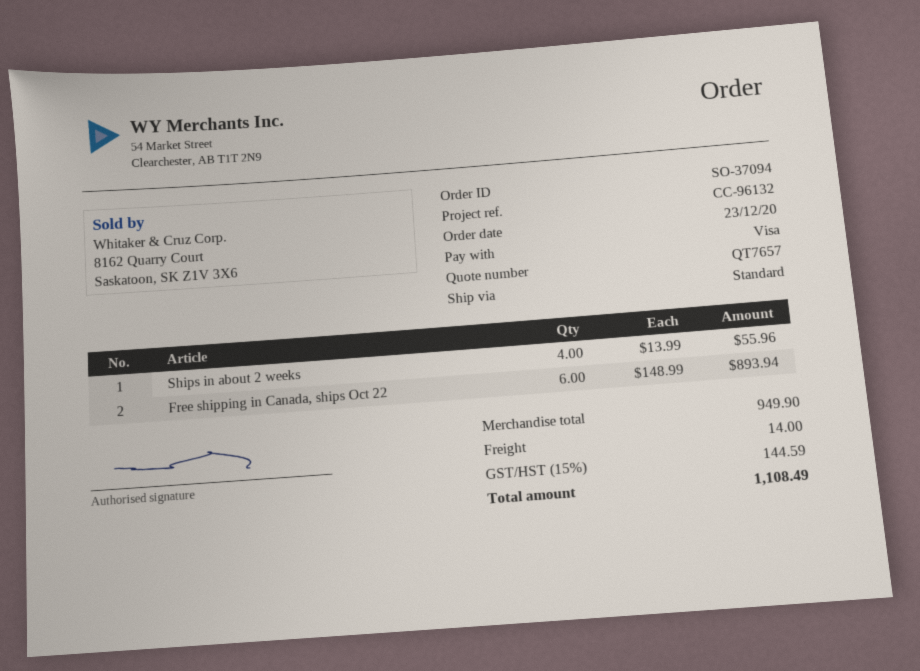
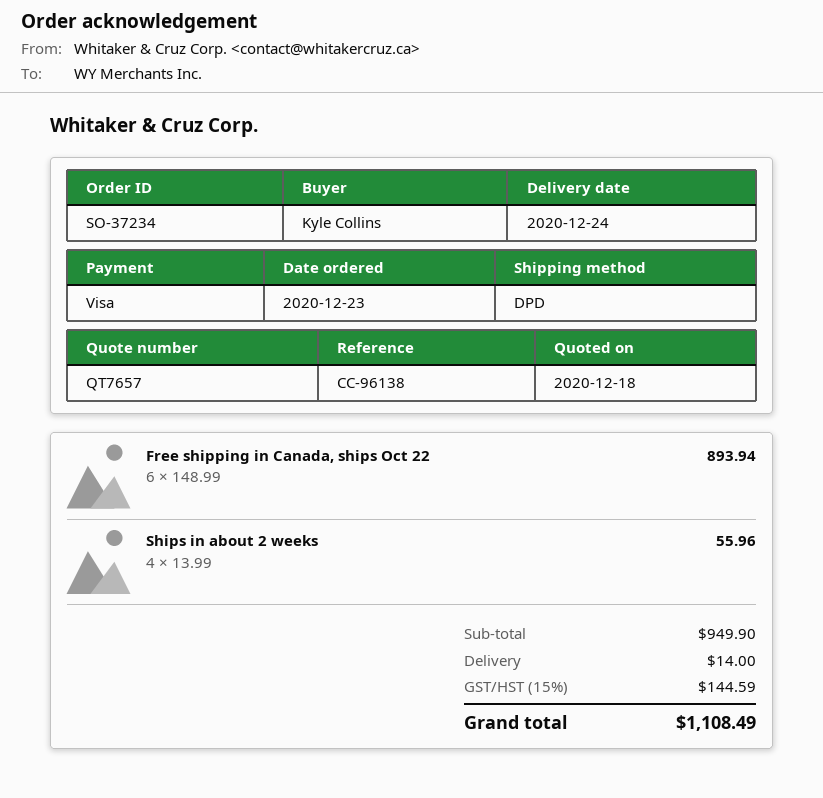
order number: SO-37094 -> SO-37234
reference: CC-96132 -> CC-96138
shipping method: standard -> DPD

